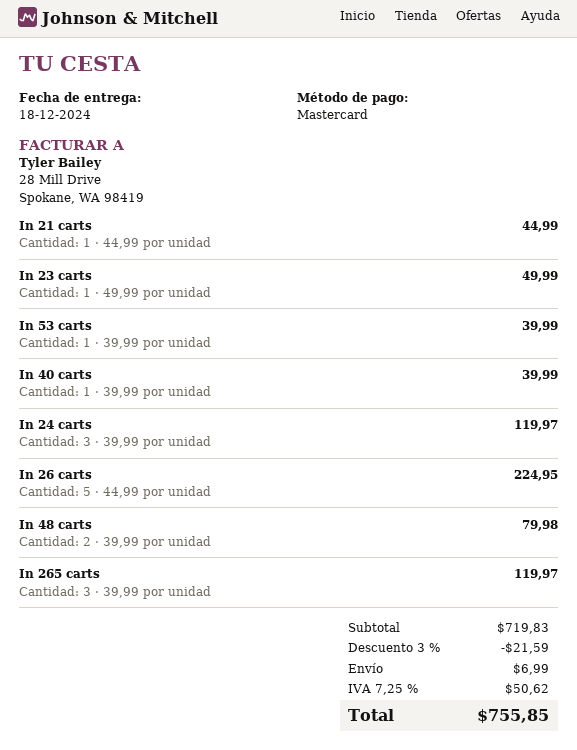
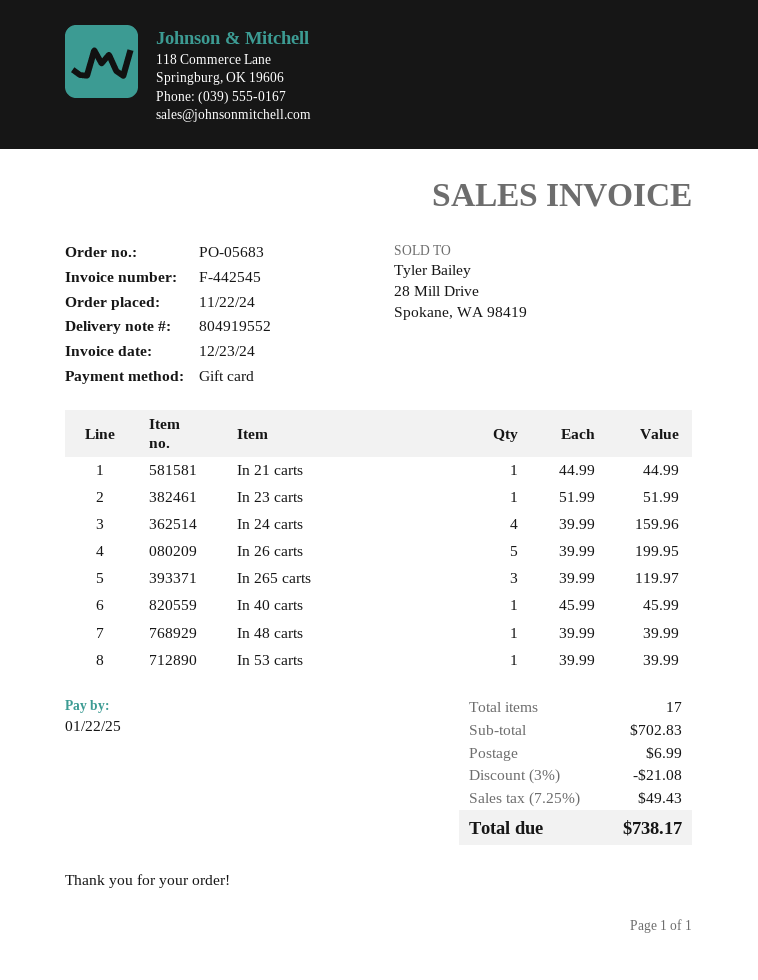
payment method: Mastercard -> gift card
In 23 carts: 1 x 49.99 = 49.99 -> 1 x 51.99 = 51.99
In 40 carts: 1 x 39.99 = 39.99 -> 1 x 45.99 = 45.99
In 24 carts: 3 x 39.99 = 119.97 -> 4 x 39.99 = 159.96
In 26 carts: 5 x 44.99 = 224.95 -> 5 x 39.99 = 199.95
In 48 carts: 2 x 39.99 = 79.98 -> 1 x 39.99 = 39.99
subtotal: 719.83 -> 702.83
discount: 3% = 21.59 -> 3% = 21.08
tax: 7.25% = 50.62 -> 7.25% = 49.43
total: 755.85 -> 738.17

